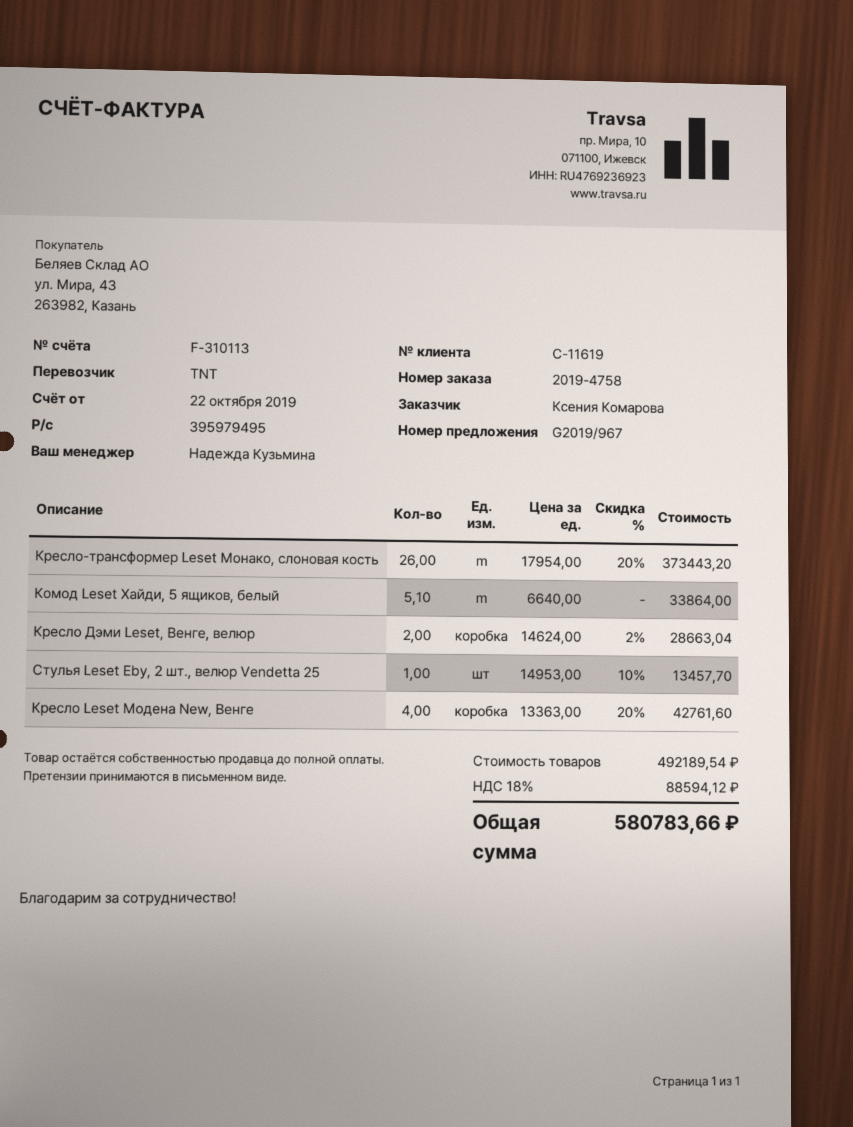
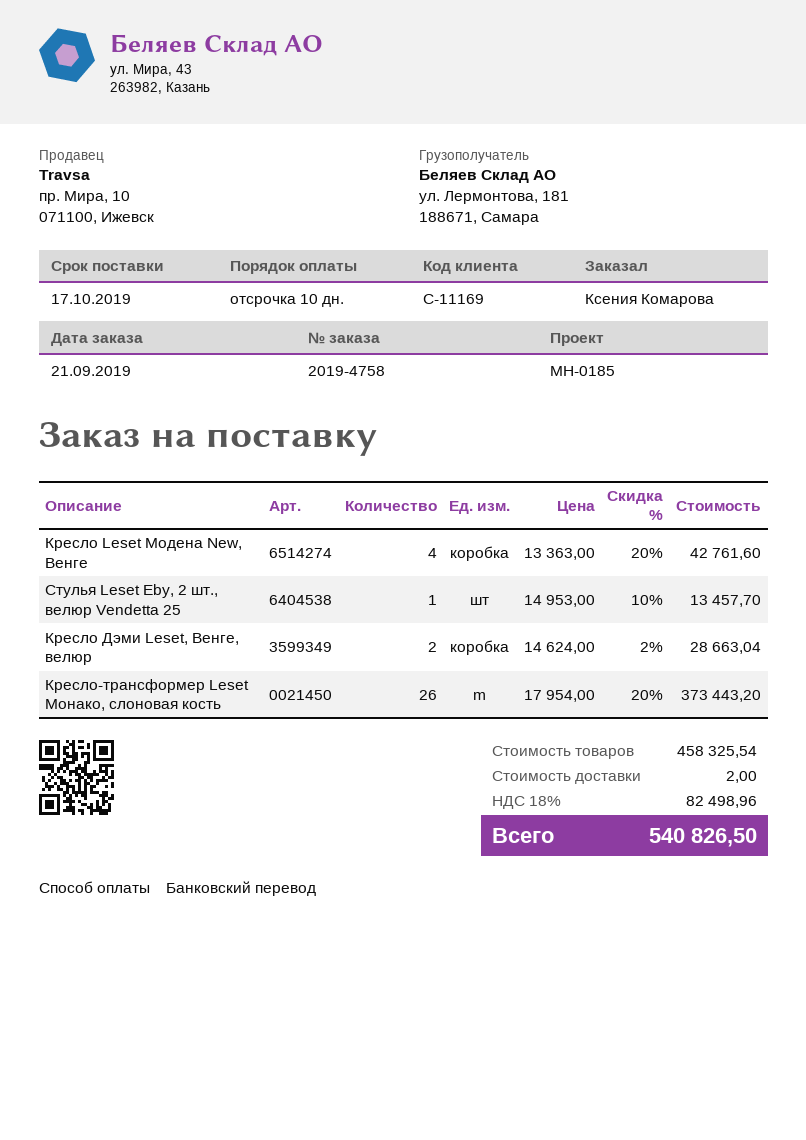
customer number: C-11619 -> C-11169
Комод Leset Хайди, 5 ящиков, белый: 5.1 x 6640.00 = 33864.00 -> none
subtotal: 492189.54 -> 458325.54
shipping: none -> 2.00
tax: 18% = 88594.12 -> 18% = 82498.96
total: 580783.66 -> 540826.50

